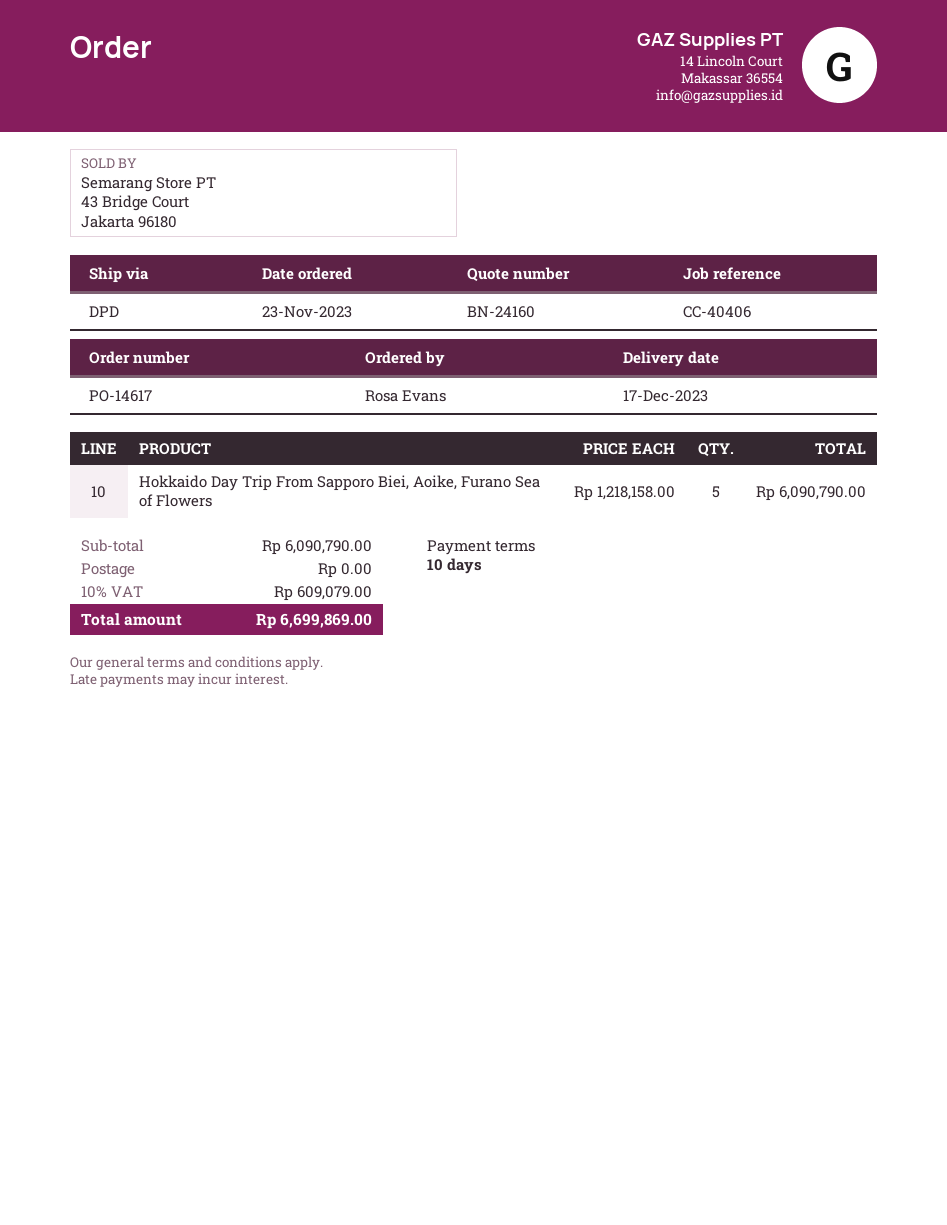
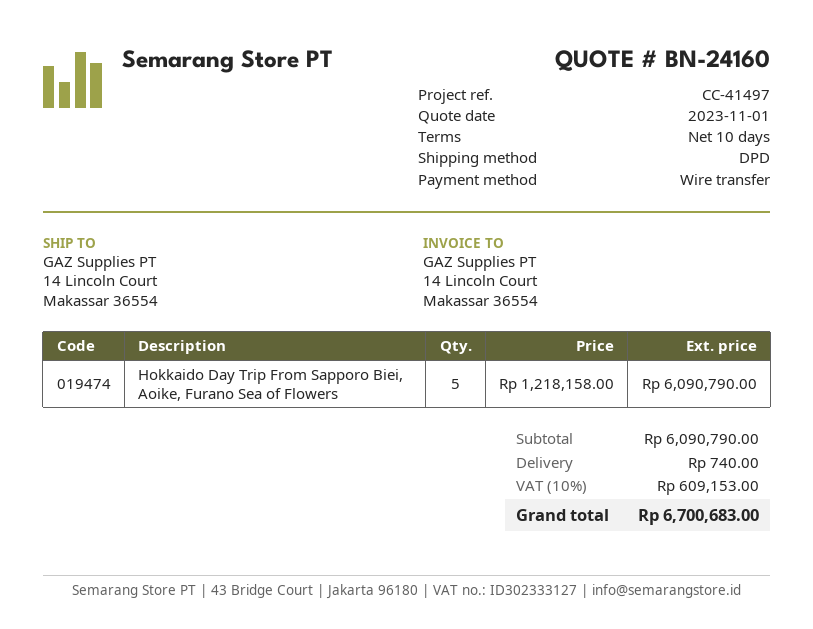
reference: CC-40406 -> CC-41497
shipping: 0.00 -> 740.00
tax: 10% = 609079.00 -> 10% = 609153.00
total: 6699869.00 -> 6700683.00

